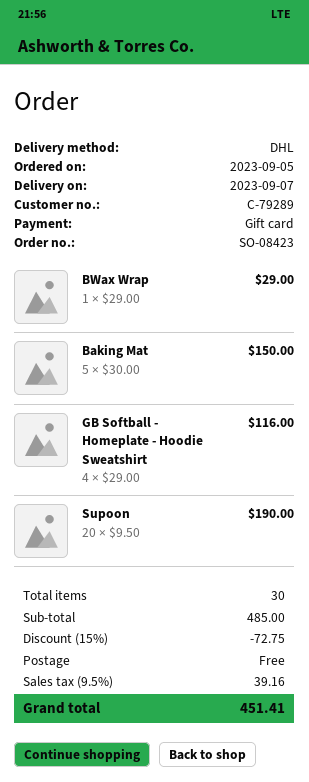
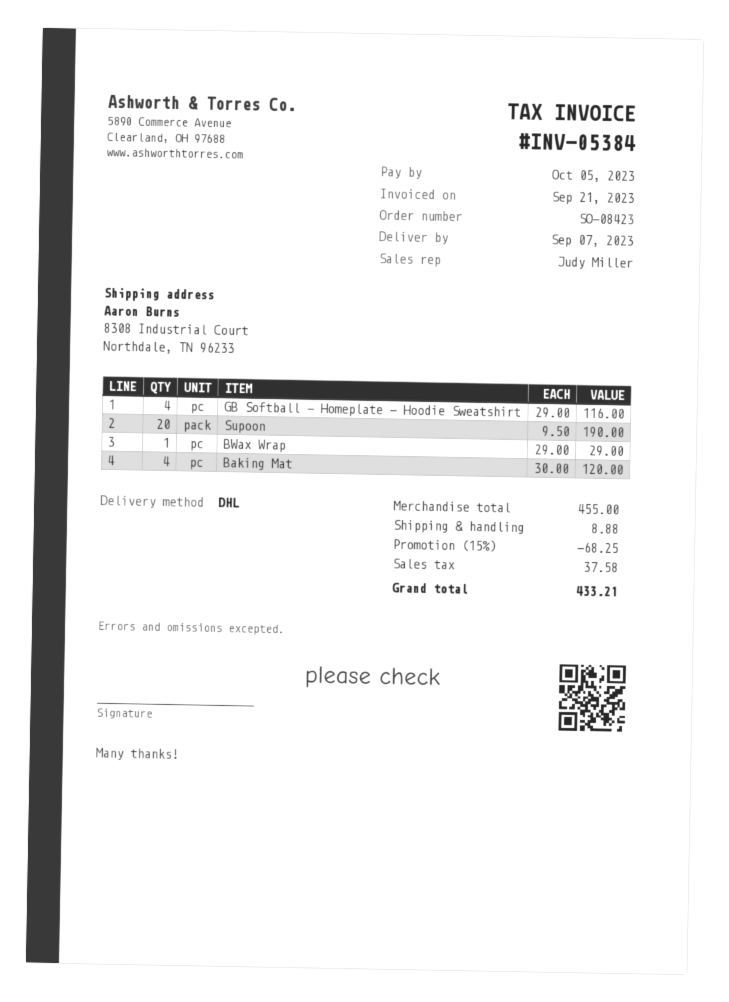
Baking Mat: 5 x 30.00 = 150.00 -> 4 x 30.00 = 120.00
subtotal: 485.00 -> 455.00
discount: 15% = 72.75 -> 15% = 68.25
shipping: 0.00 -> 8.88
tax: 39.16 -> 37.58
total: 451.41 -> 433.21

